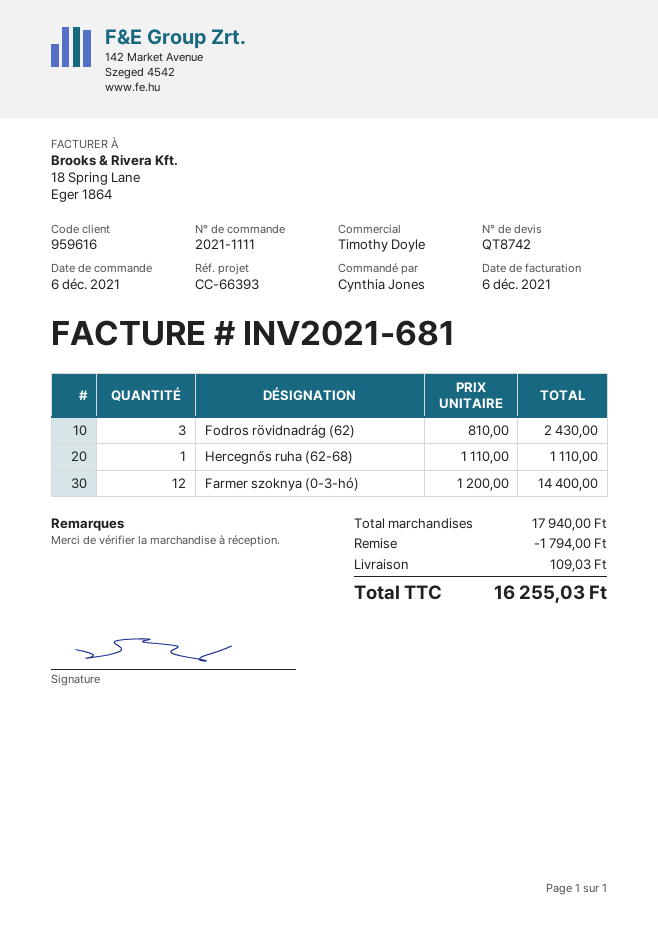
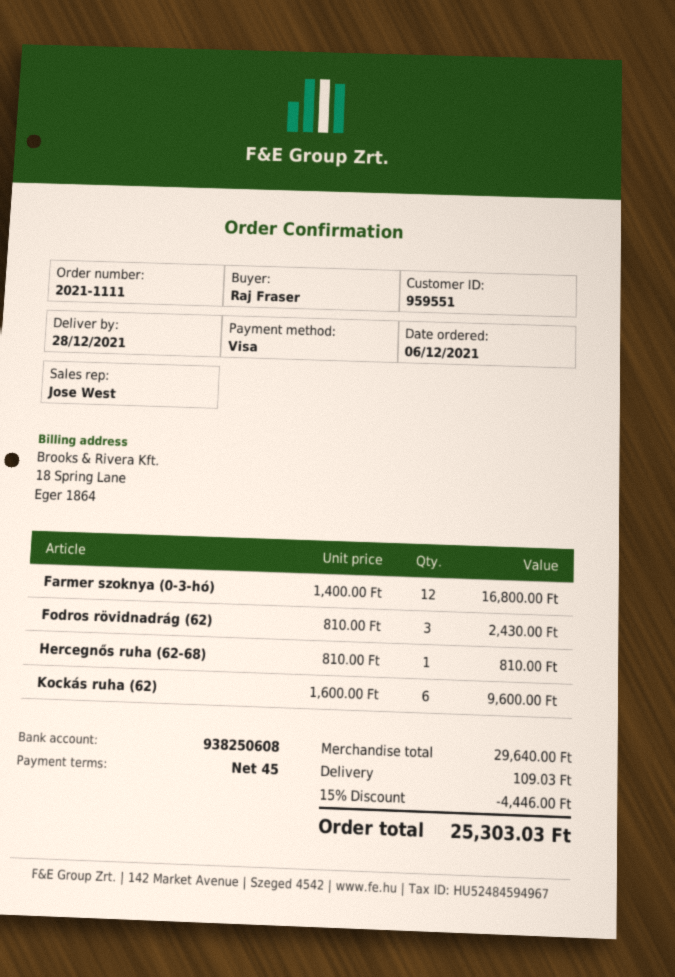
customer number: 959616 -> 959551
ordered by: Cynthia Jones -> Raj Fraser
sales rep: Timothy Doyle -> Jose West
Hercegnős ruha (62-68): 1 x 1110.00 = 1110.00 -> 1 x 810.00 = 810.00
Farmer szoknya (0-3-hó): 12 x 1200.00 = 14400.00 -> 12 x 1400.00 = 16800.00
Kockás ruha (62): none -> 6 x 1600.00 = 9600.00
subtotal: 17940.00 -> 29640.00
discount: 1794.00 -> 4446.00
total: 16255.03 -> 25303.03

